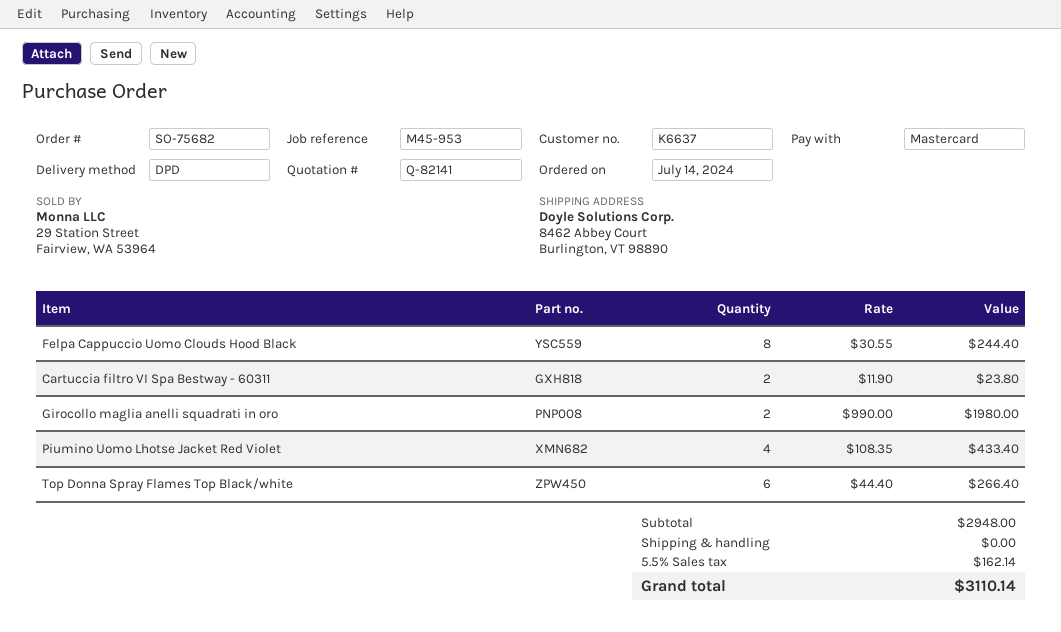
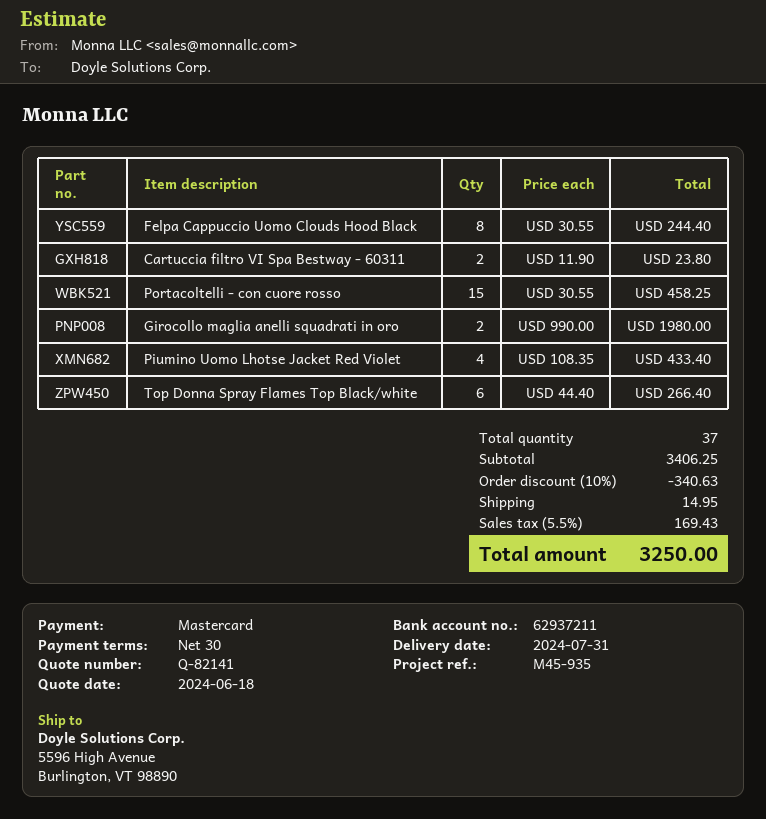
reference: M45-953 -> M45-935
ship to: 8462 Abbey Court, Burlington, VT 98890 -> 5596 High Avenue, Burlington, VT 98890
Portacoltelli - con cuore rosso: none -> 15 x 30.55 = 458.25
subtotal: 2948.00 -> 3406.25
discount: none -> 10% = 340.63
shipping: 0.00 -> 14.95
tax: 5.5% = 162.14 -> 5.5% = 169.43
total: 3110.14 -> 3250.00

